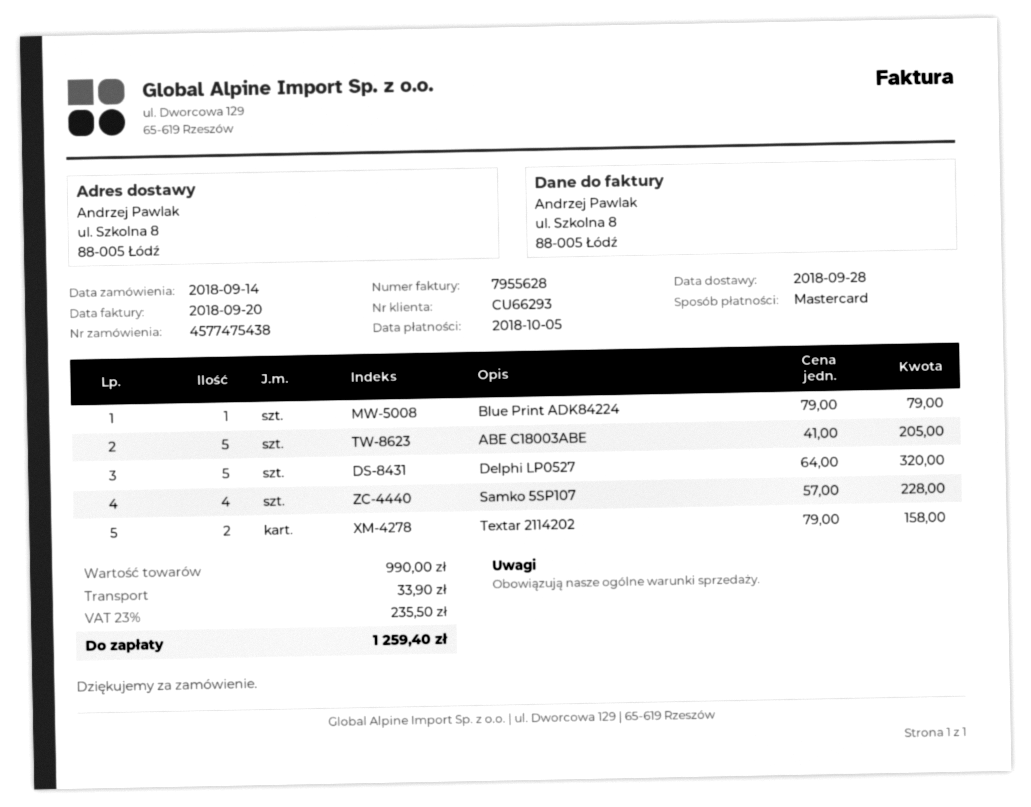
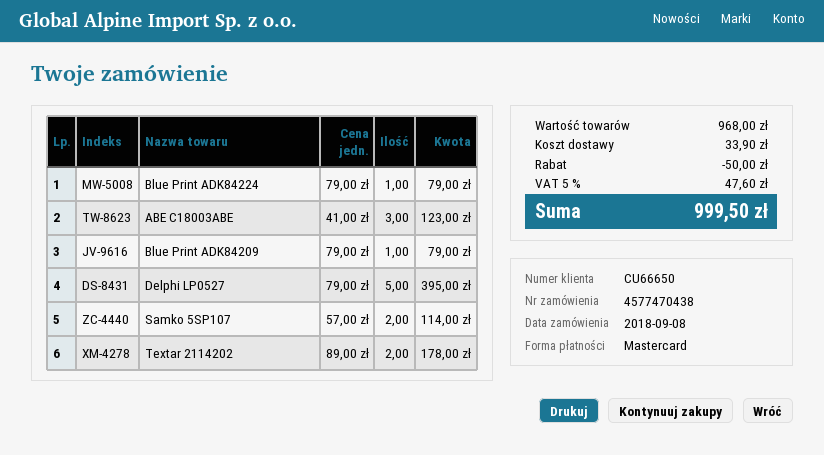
order number: 4577475438 -> 4577470438
order date: 2018-09-14 -> 2018-09-08
customer number: CU66293 -> CU66650
ABE C18003ABE: 5 x 41.00 = 205.00 -> 3 x 41.00 = 123.00
Delphi LP0527: 5 x 64.00 = 320.00 -> 5 x 79.00 = 395.00
Samko 5SP107: 4 x 57.00 = 228.00 -> 2 x 57.00 = 114.00
Textar 2114202: 2 x 79.00 = 158.00 -> 2 x 89.00 = 178.00
Blue Print ADK84209: none -> 1 x 79.00 = 79.00
subtotal: 990.00 -> 968.00
discount: none -> 50.00
tax: 23% = 235.50 -> 5% = 47.60
total: 1259.40 -> 999.50

